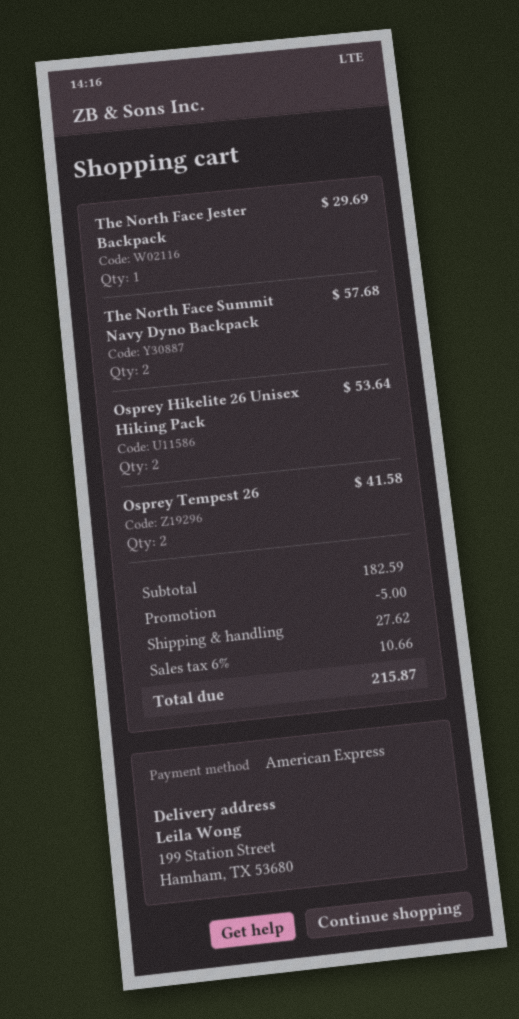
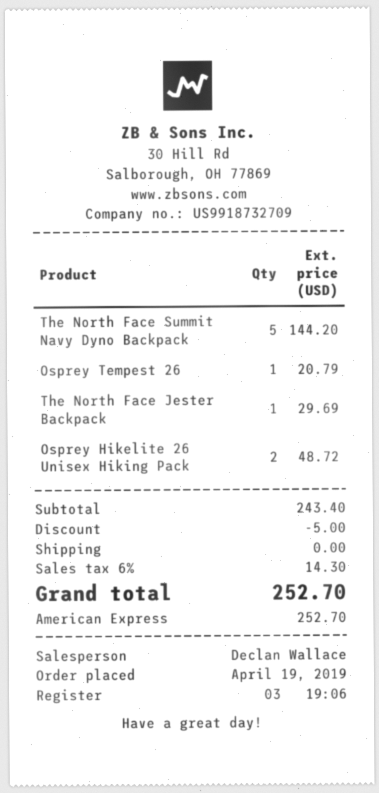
The North Face Summit Navy Dyno Backpack: 2 for 57.68 -> 5 for 144.20
Osprey Hikelite 26 Unisex Hiking Pack: 2 for 53.64 -> 2 for 48.72
Osprey Tempest 26: 2 for 41.58 -> 1 for 20.79
subtotal: 182.59 -> 243.40
shipping: 27.62 -> 0.00
tax: 6% = 10.66 -> 6% = 14.30
total: 215.87 -> 252.70

